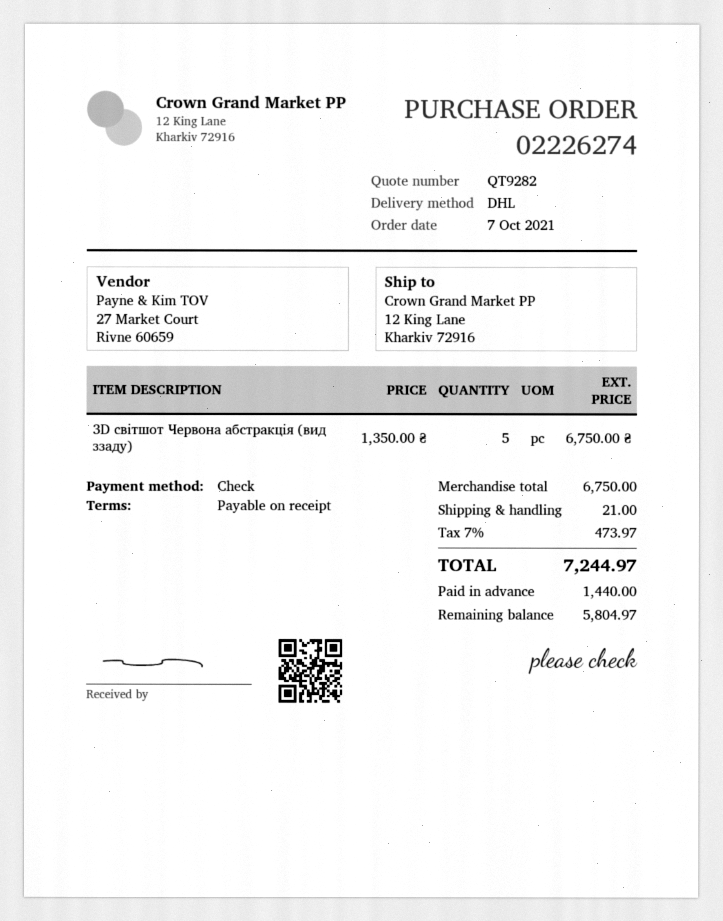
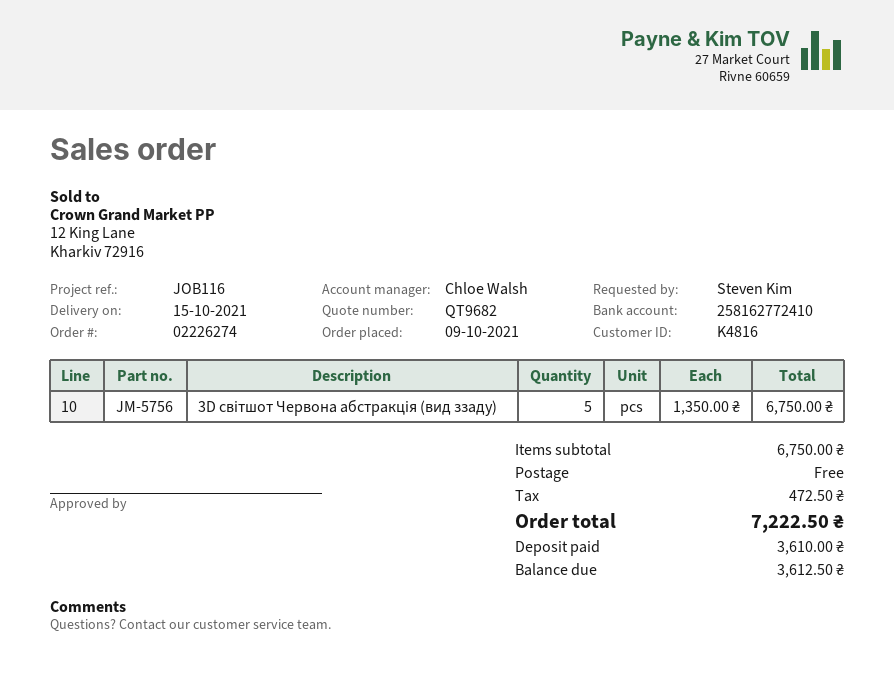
quote number: QT9282 -> QT9682
order date: 2021-10-07 -> 2021-10-09
shipping: 21.00 -> 0.00
tax: 473.97 -> 472.50
total: 7244.97 -> 7222.50
deposit: 1440.00 -> 3610.00
balance: 5804.97 -> 3612.50

